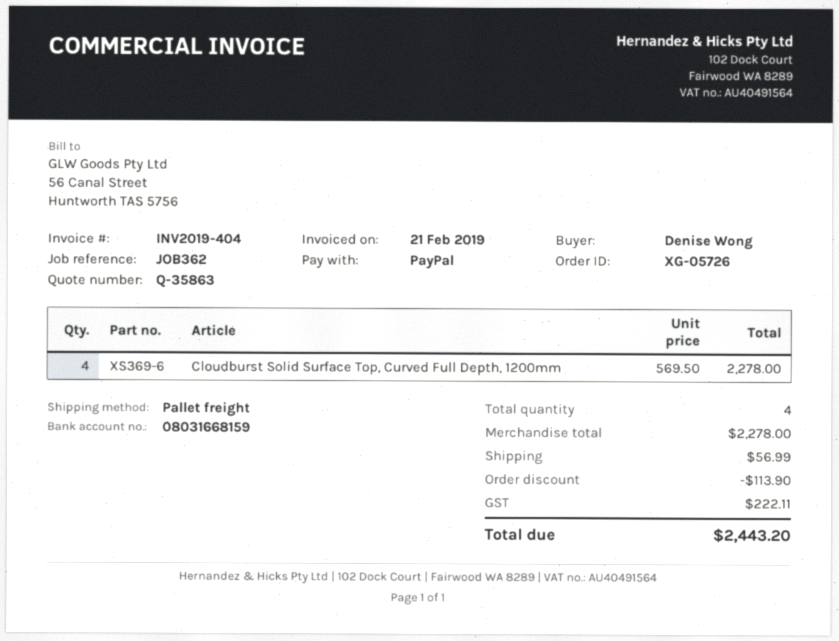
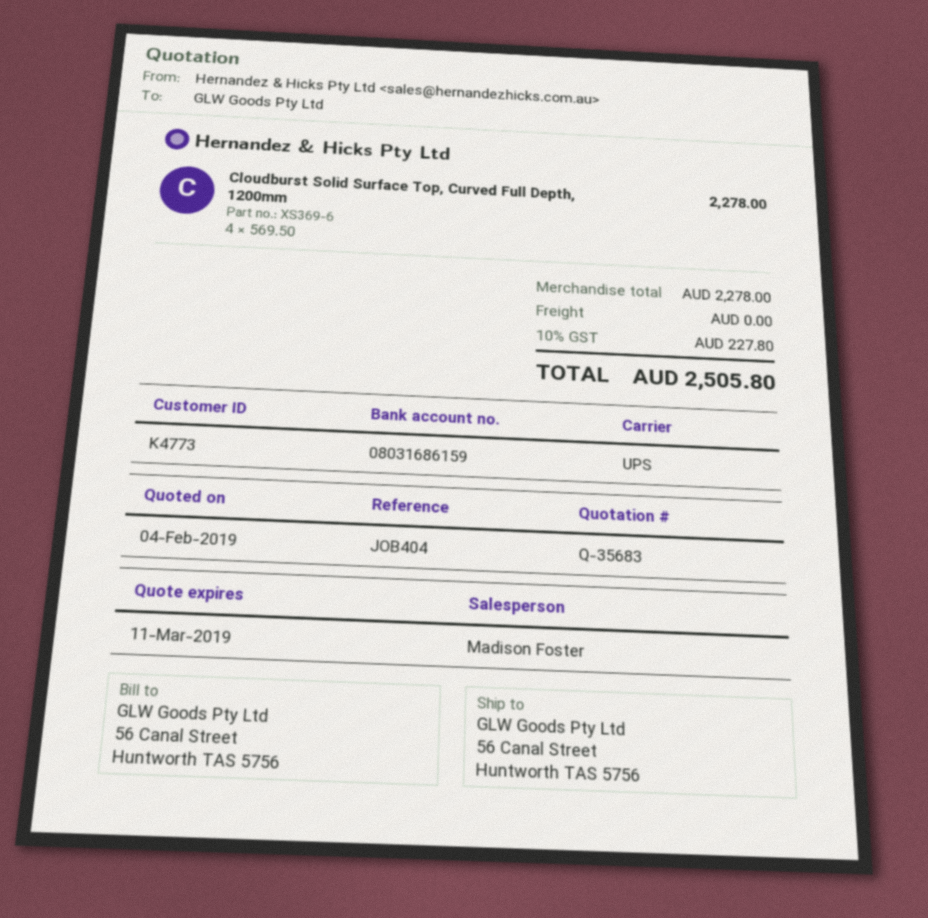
quote number: Q-35863 -> Q-35683
reference: JOB362 -> JOB404
bank account: 08031668159 -> 08031686159
shipping method: pallet freight -> UPS
discount: 113.90 -> none
shipping: 56.99 -> 0.00
tax: 222.11 -> 227.80
total: 2443.20 -> 2505.80

